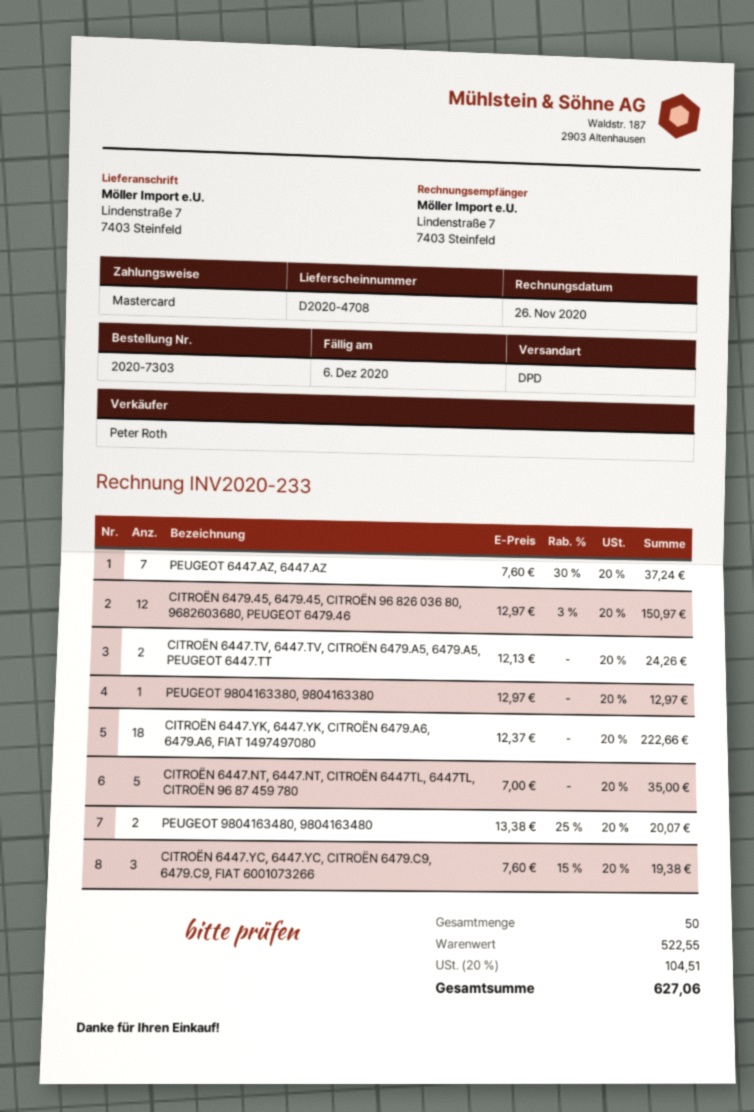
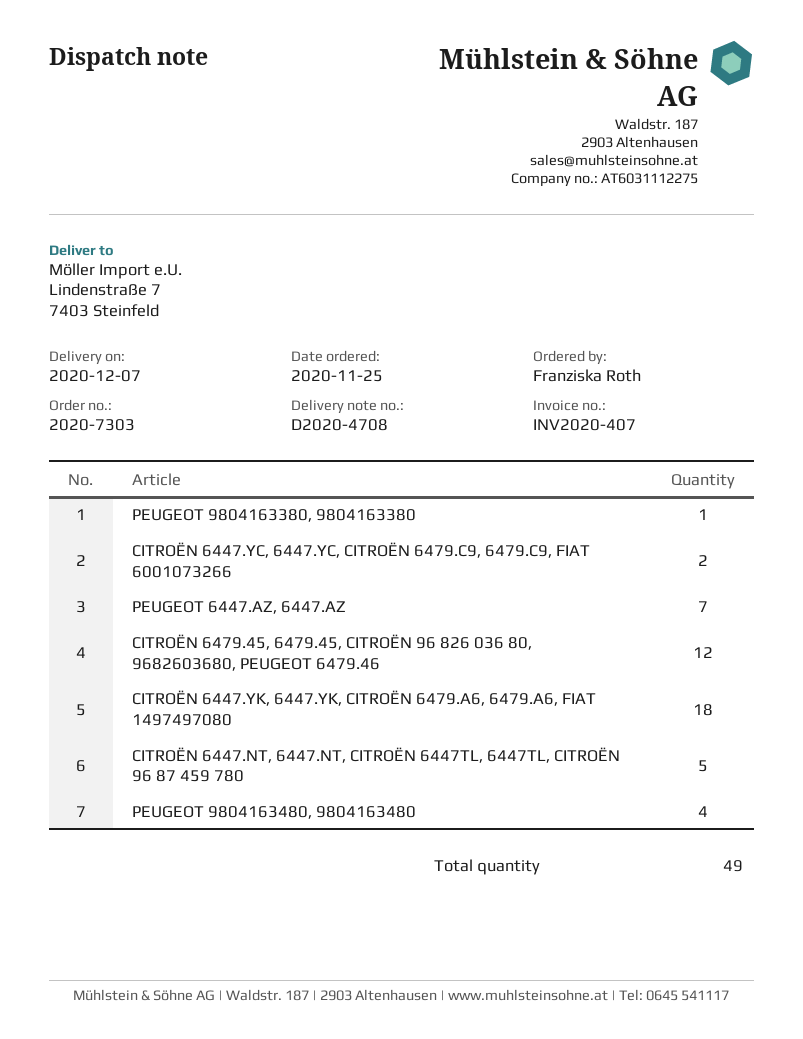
invoice number: INV2020-233 -> INV2020-407
CITROËN 6447.TV, 6447.TV, CITROËN 6479.A5, 6479.A5, PEUGEOT 6447.TT: 2 -> none
PEUGEOT 9804163480, 9804163480: 2 -> 4
CITROËN 6447.YC, 6447.YC, CITROËN 6479.C9, 6479.C9, FIAT 6001073266: 3 -> 2
total quantity: 50 -> 49

